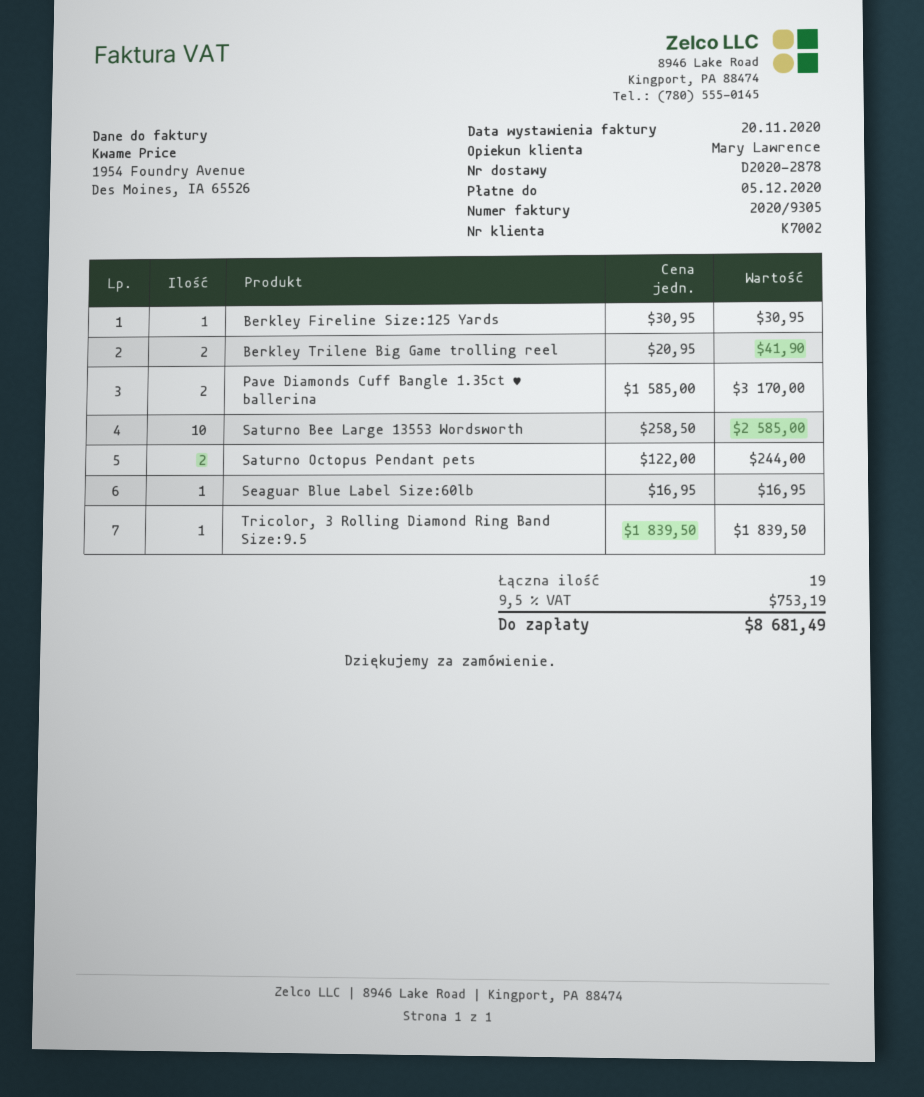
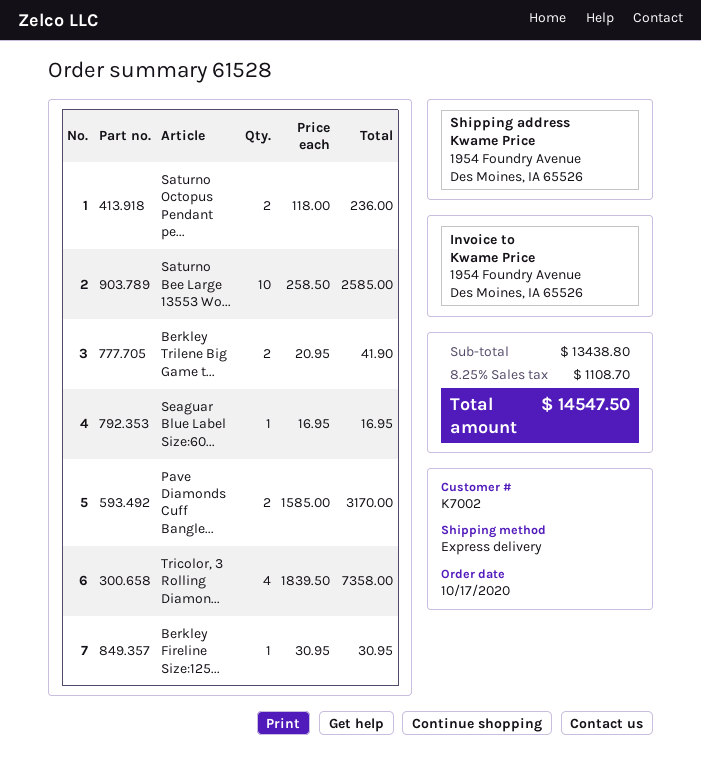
Saturno Octopus Pendant pets: 2 x 122.00 = 244.00 -> 2 x 118.00 = 236.00
Tricolor, 3 Rolling Diamond Ring Band Size:9.5: 1 x 1839.50 = 1839.50 -> 4 x 1839.50 = 7358.00
tax: 9.5% = 753.19 -> 8.25% = 1108.70
total: 8681.49 -> 14547.50

